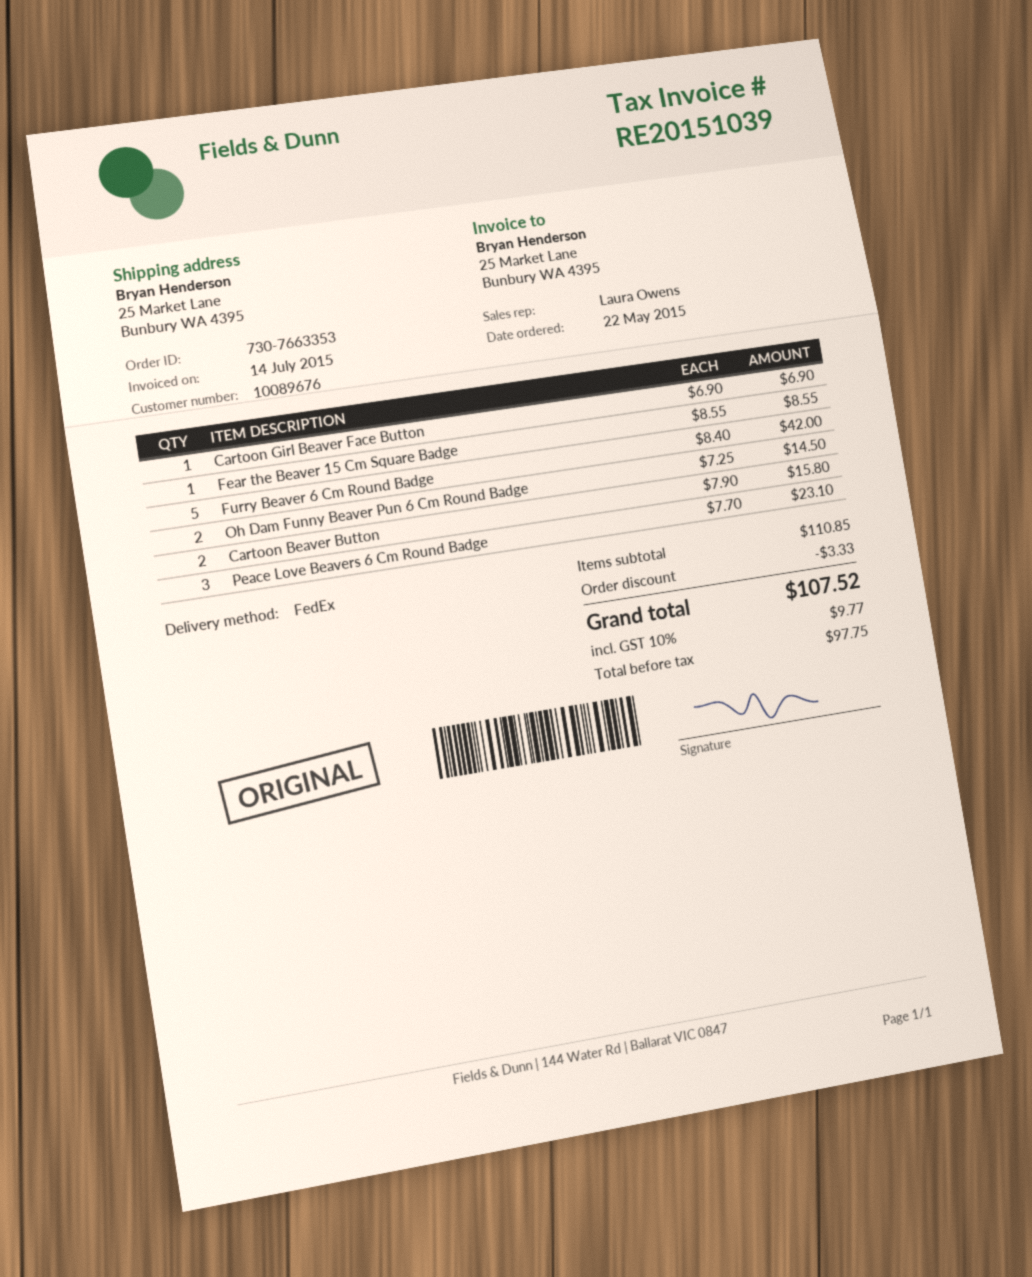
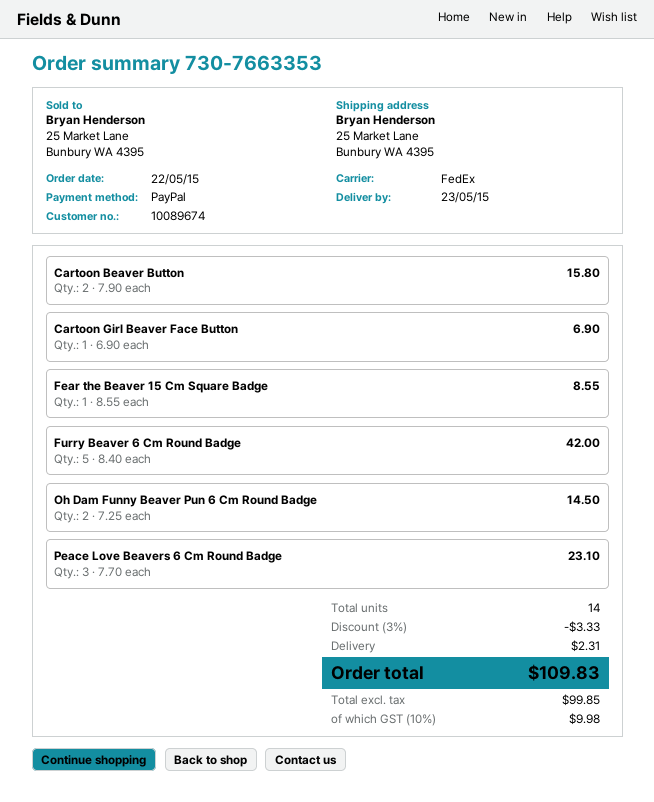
customer number: 10089676 -> 10089674
shipping: none -> 2.31
net: 97.75 -> 99.85
tax: 10% = 9.77 -> 10% = 9.98
total: 107.52 -> 109.83

